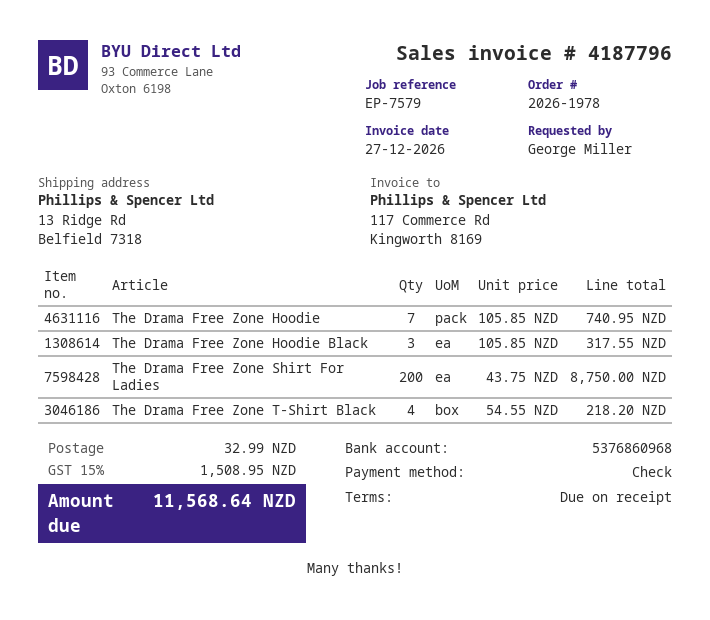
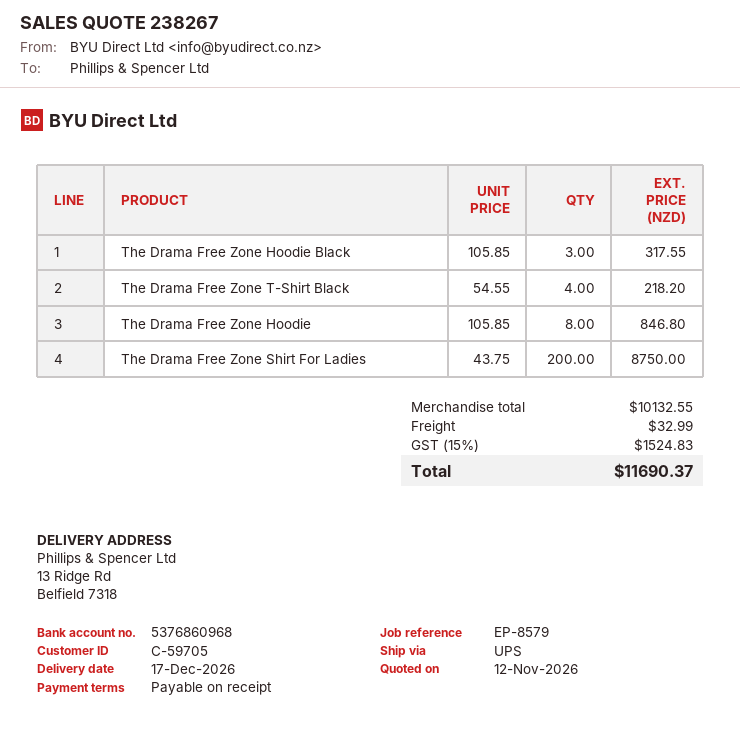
reference: EP-7579 -> EP-8579
The Drama Free Zone Hoodie: 7 x 105.85 = 740.95 -> 8 x 105.85 = 846.80
tax: 15% = 1508.95 -> 15% = 1524.83
total: 11568.64 -> 11690.37

